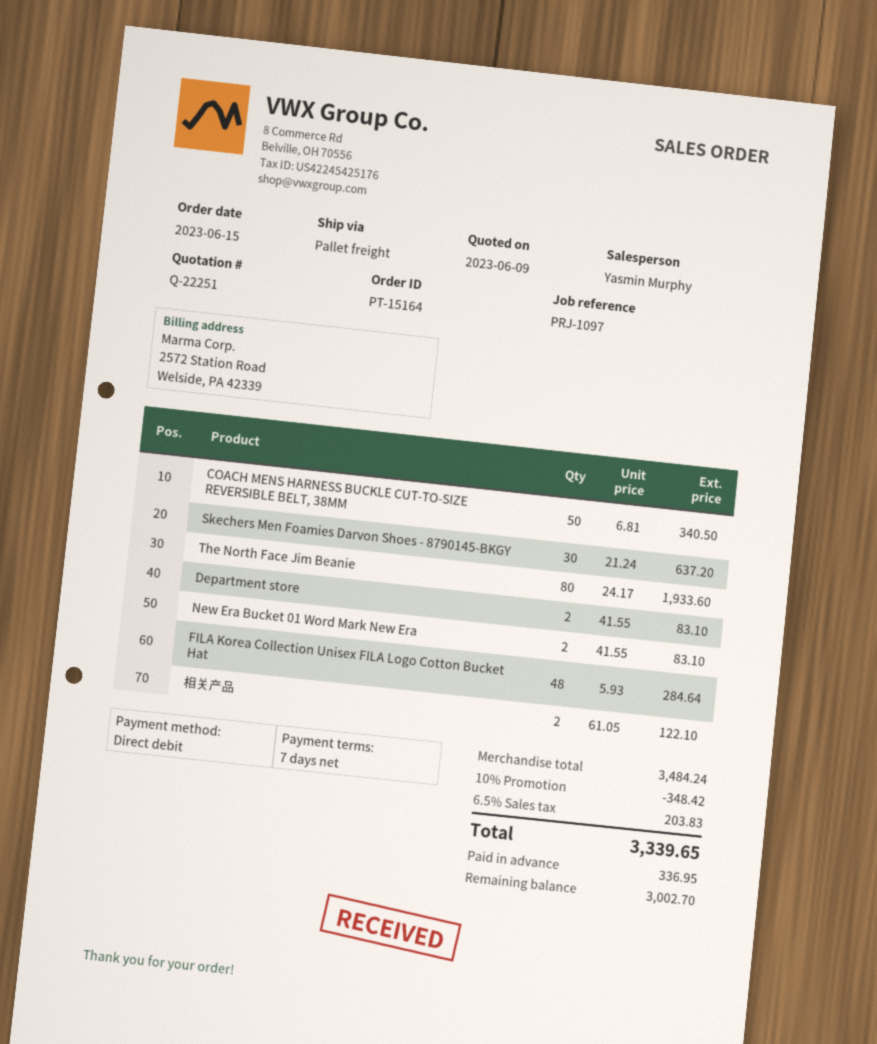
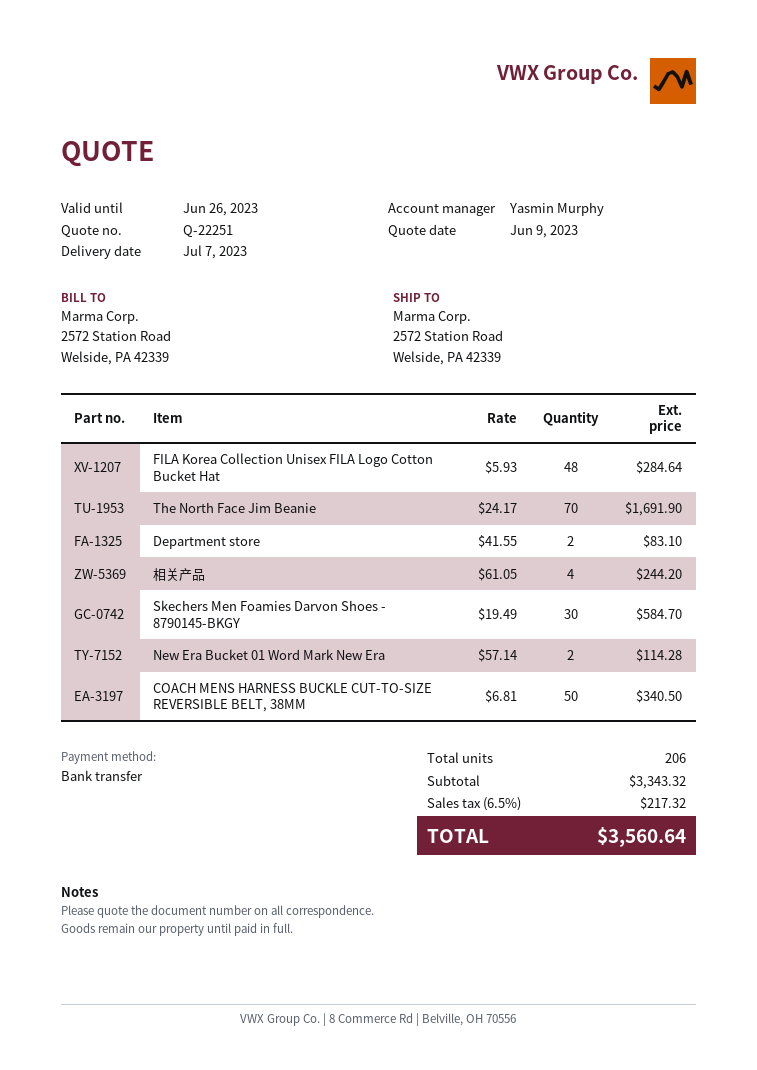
payment method: direct debit -> bank transfer
Skechers Men Foamies Darvon Shoes - 8790145-BKGY: 30 x 21.24 = 637.20 -> 30 x 19.49 = 584.70
The North Face Jim Beanie: 80 x 24.17 = 1933.60 -> 70 x 24.17 = 1691.90
New Era Bucket 01 Word Mark New Era: 2 x 41.55 = 83.10 -> 2 x 57.14 = 114.28
相关产品: 2 x 61.05 = 122.10 -> 4 x 61.05 = 244.20
subtotal: 3484.24 -> 3343.32
discount: 10% = 348.42 -> none
tax: 6.5% = 203.83 -> 6.5% = 217.32
total: 3339.65 -> 3560.64

